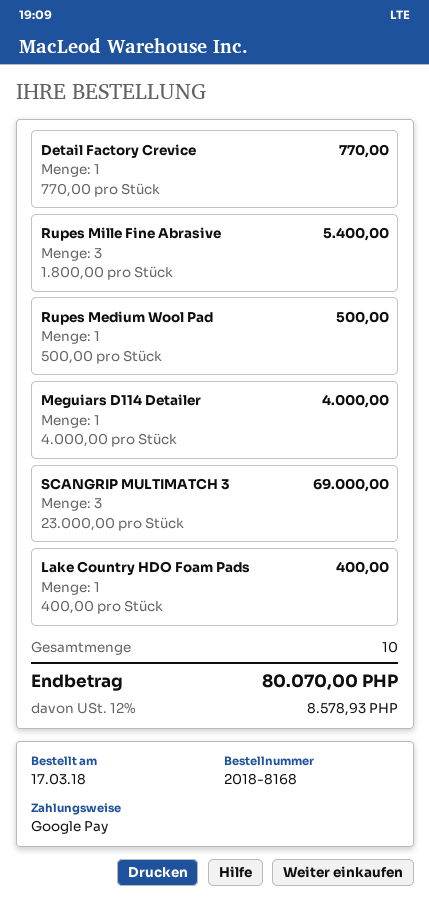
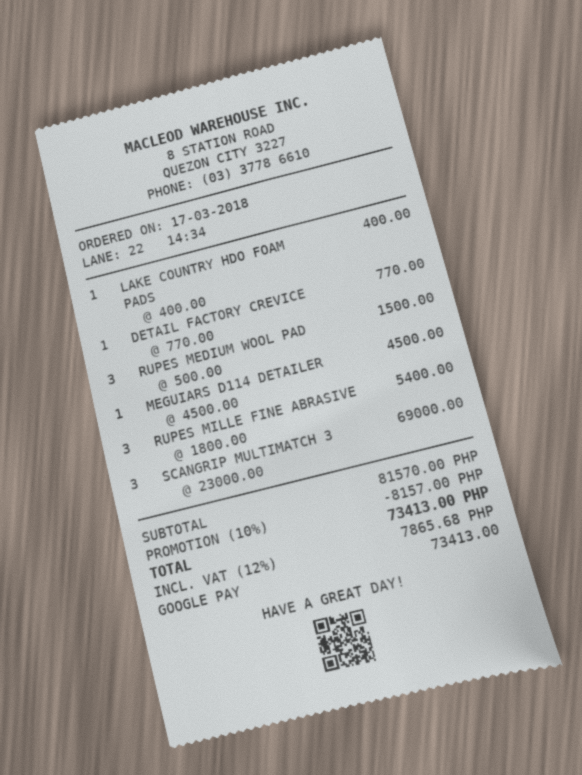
Rupes Medium Wool Pad: 1 x 500.00 = 500.00 -> 3 x 500.00 = 1500.00
Meguiars D114 Detailer: 1 x 4000.00 = 4000.00 -> 1 x 4500.00 = 4500.00
discount: none -> 10% = 8157.00
tax: 12% = 8578.93 -> 12% = 7865.68
total: 80070.00 -> 73413.00

